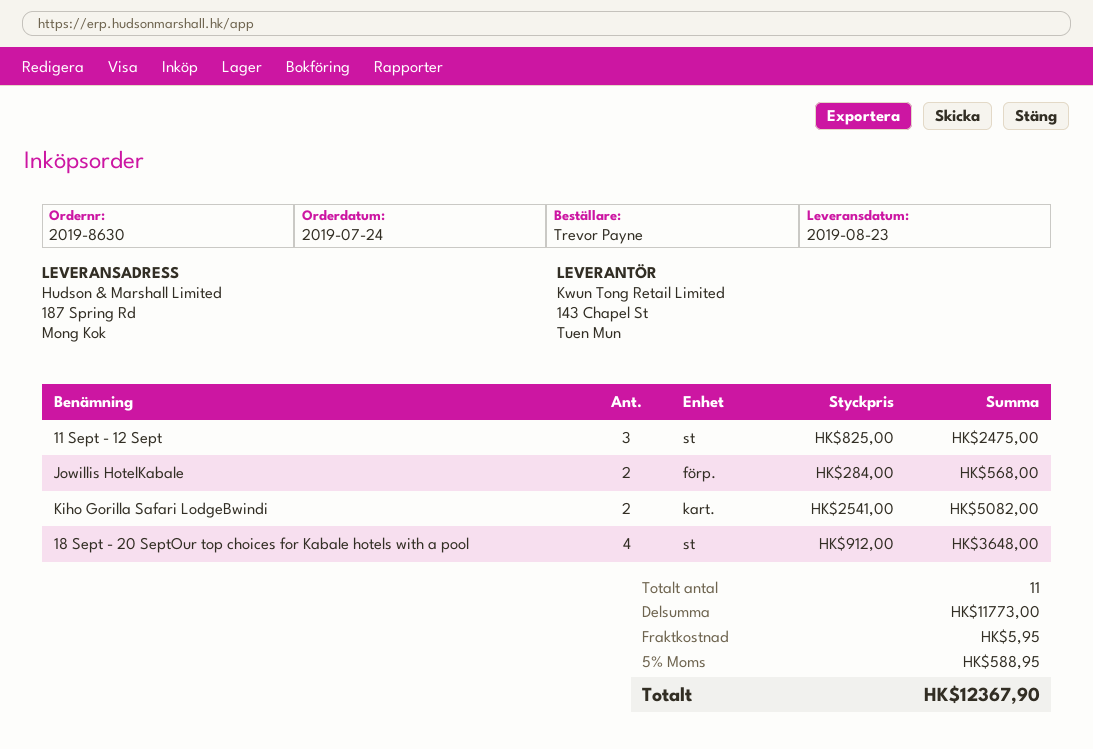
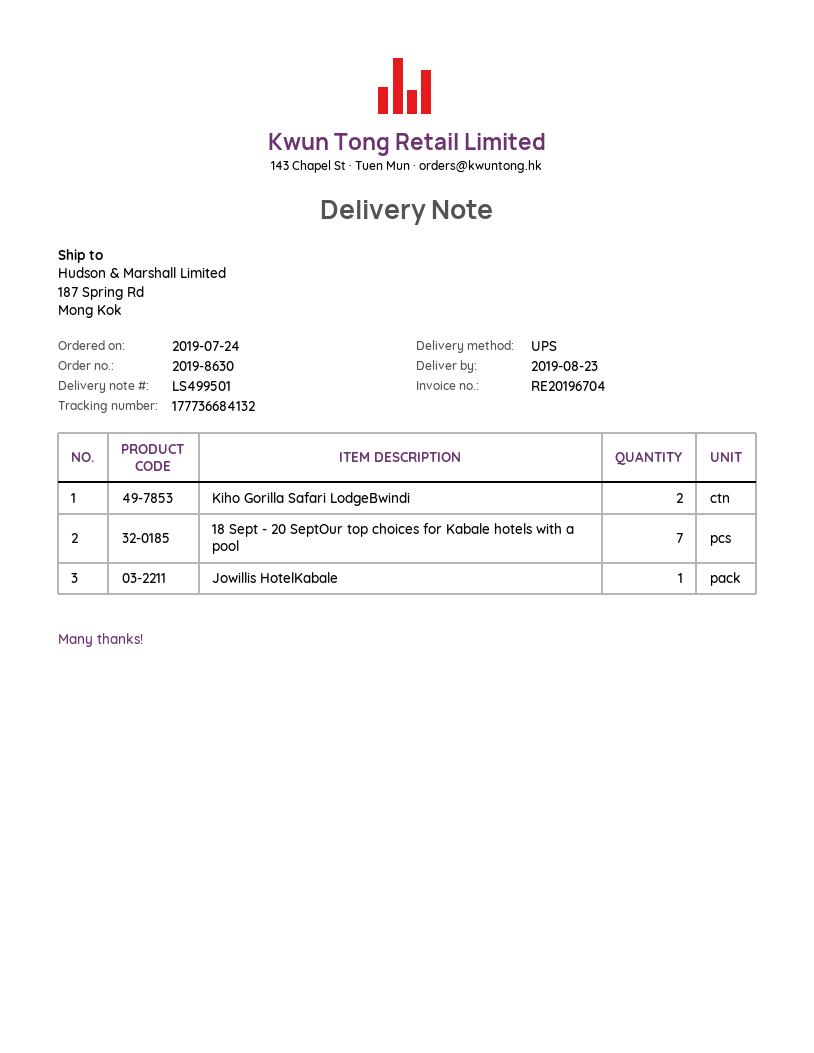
11 Sept - 12 Sept: 3 -> none
Jowillis HotelKabale: 2 -> 1
18 Sept - 20 SeptOur top choices for Kabale hotels with a pool: 4 -> 7

